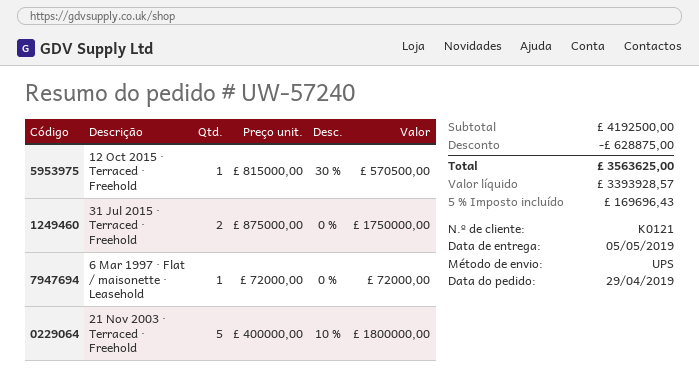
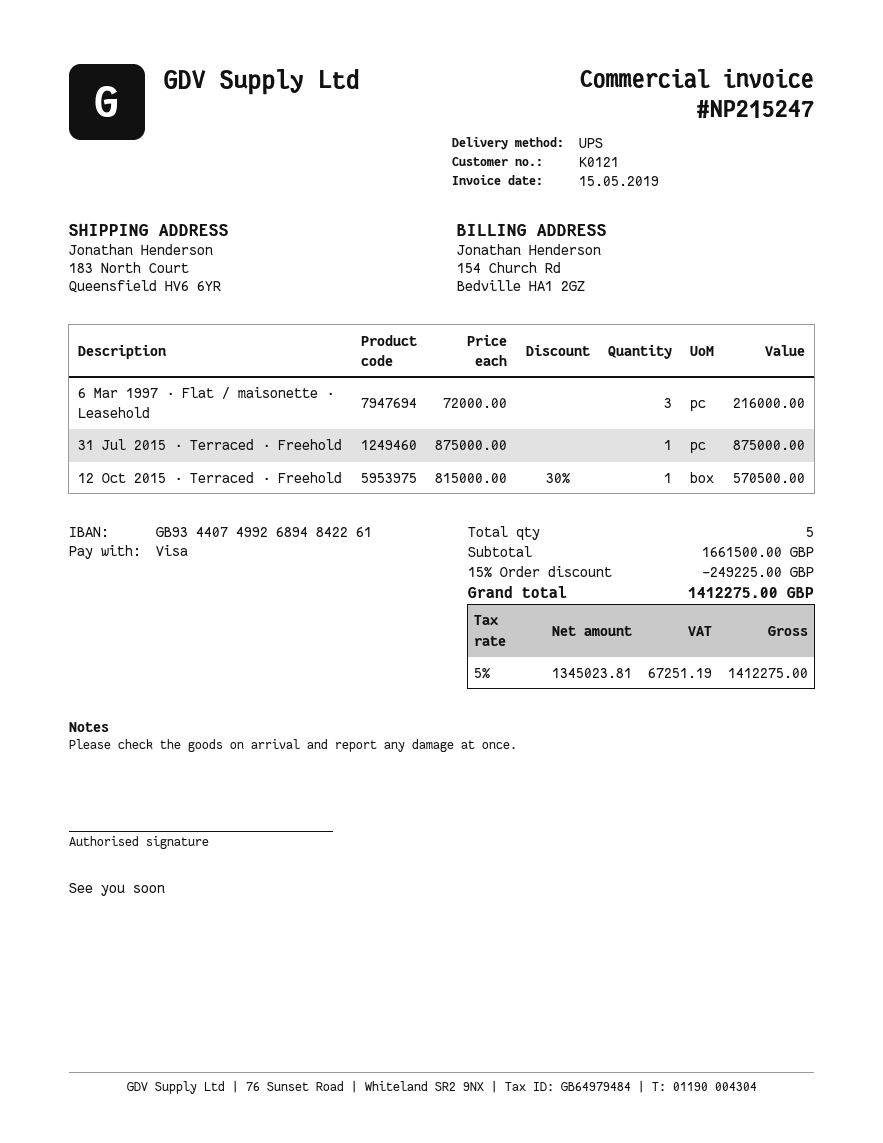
31 Jul 2015 · Terraced · Freehold: 2 x 875000.00 = 1750000.00 -> 1 x 875000.00 = 875000.00
6 Mar 1997 · Flat / maisonette · Leasehold: 1 x 72000.00 = 72000.00 -> 3 x 72000.00 = 216000.00
21 Nov 2003 · Terraced · Freehold: 5 x 400000.00 - 10% = 1800000.00 -> none
subtotal: 4192500.00 -> 1661500.00
discount: 628875.00 -> 249225.00
net: 3393928.57 -> 1345023.81
tax: 5% = 169696.43 -> 5% = 67251.19
total: 3563625.00 -> 1412275.00

